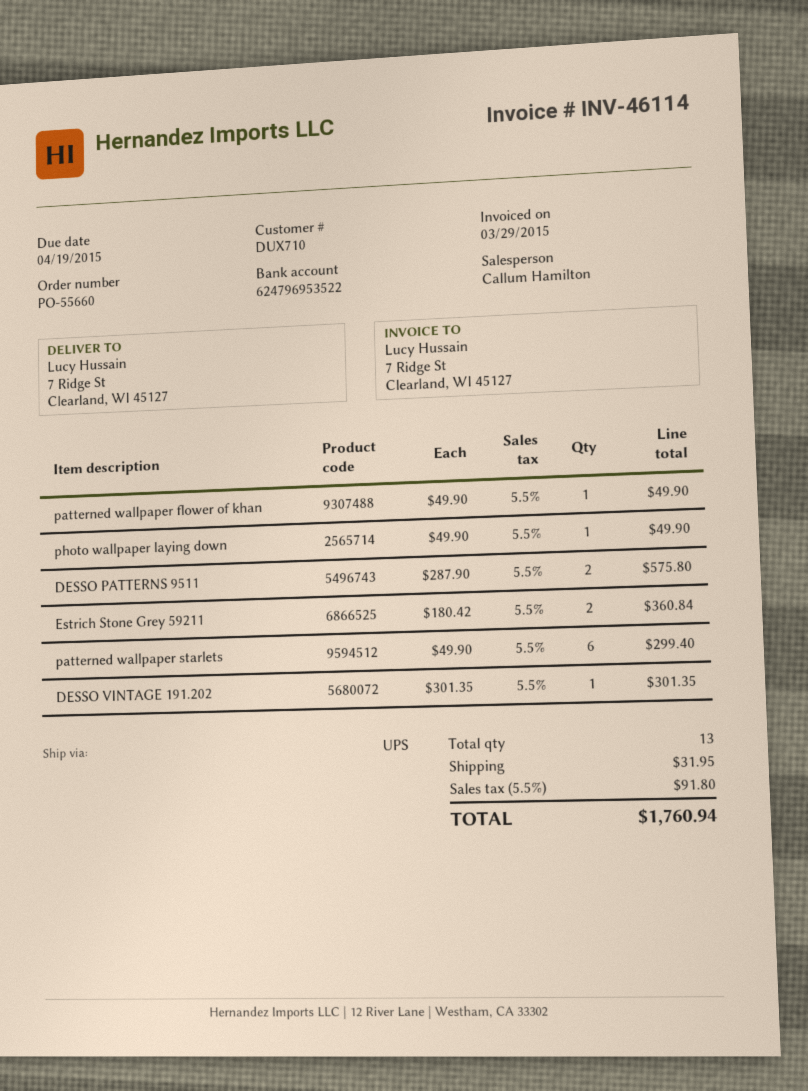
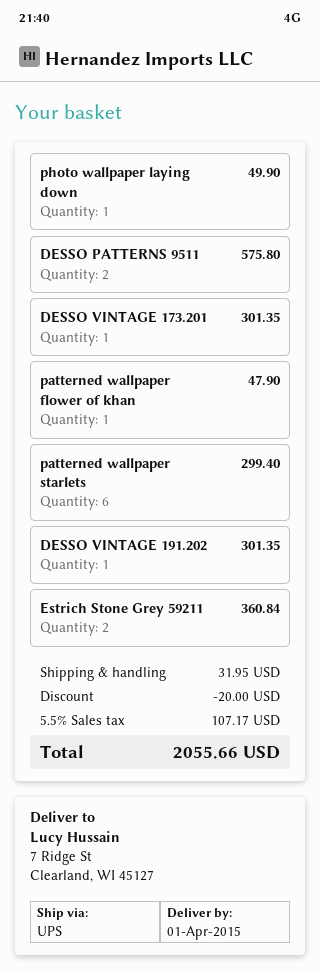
patterned wallpaper flower of khan: 1 for 49.90 -> 1 for 47.90
DESSO VINTAGE 173.201: none -> 1 for 301.35
discount: none -> 20.00
tax: 5.5% = 91.80 -> 5.5% = 107.17
total: 1760.94 -> 2055.66

